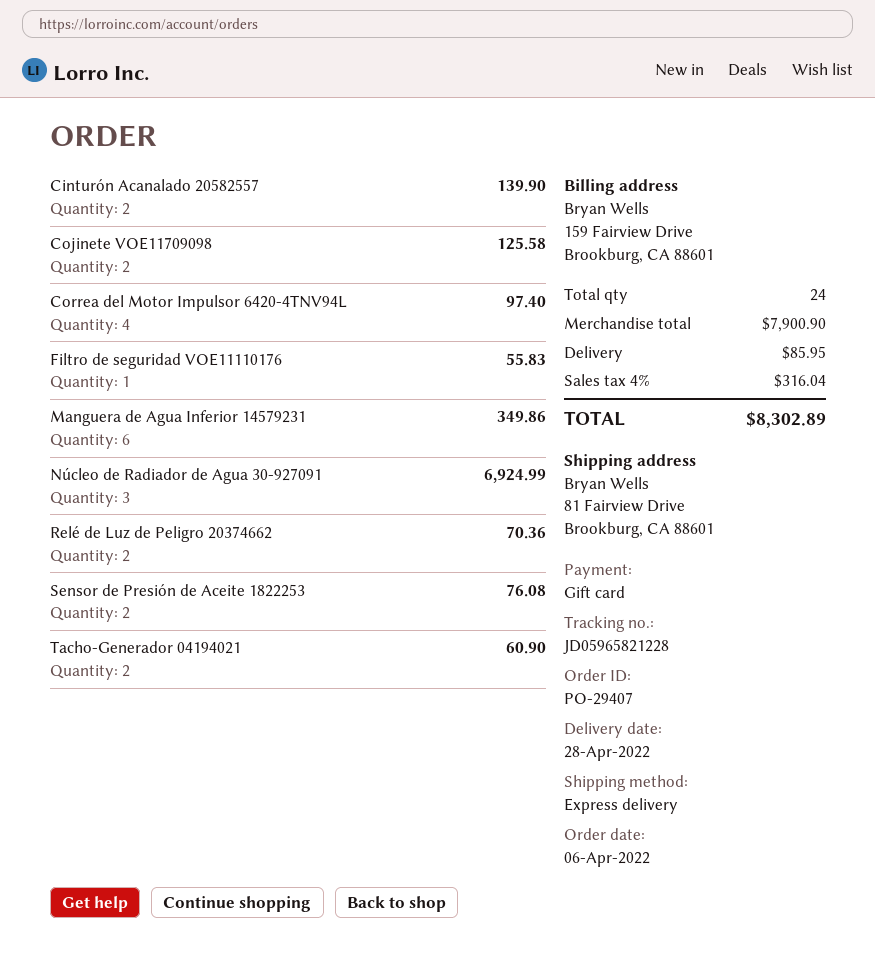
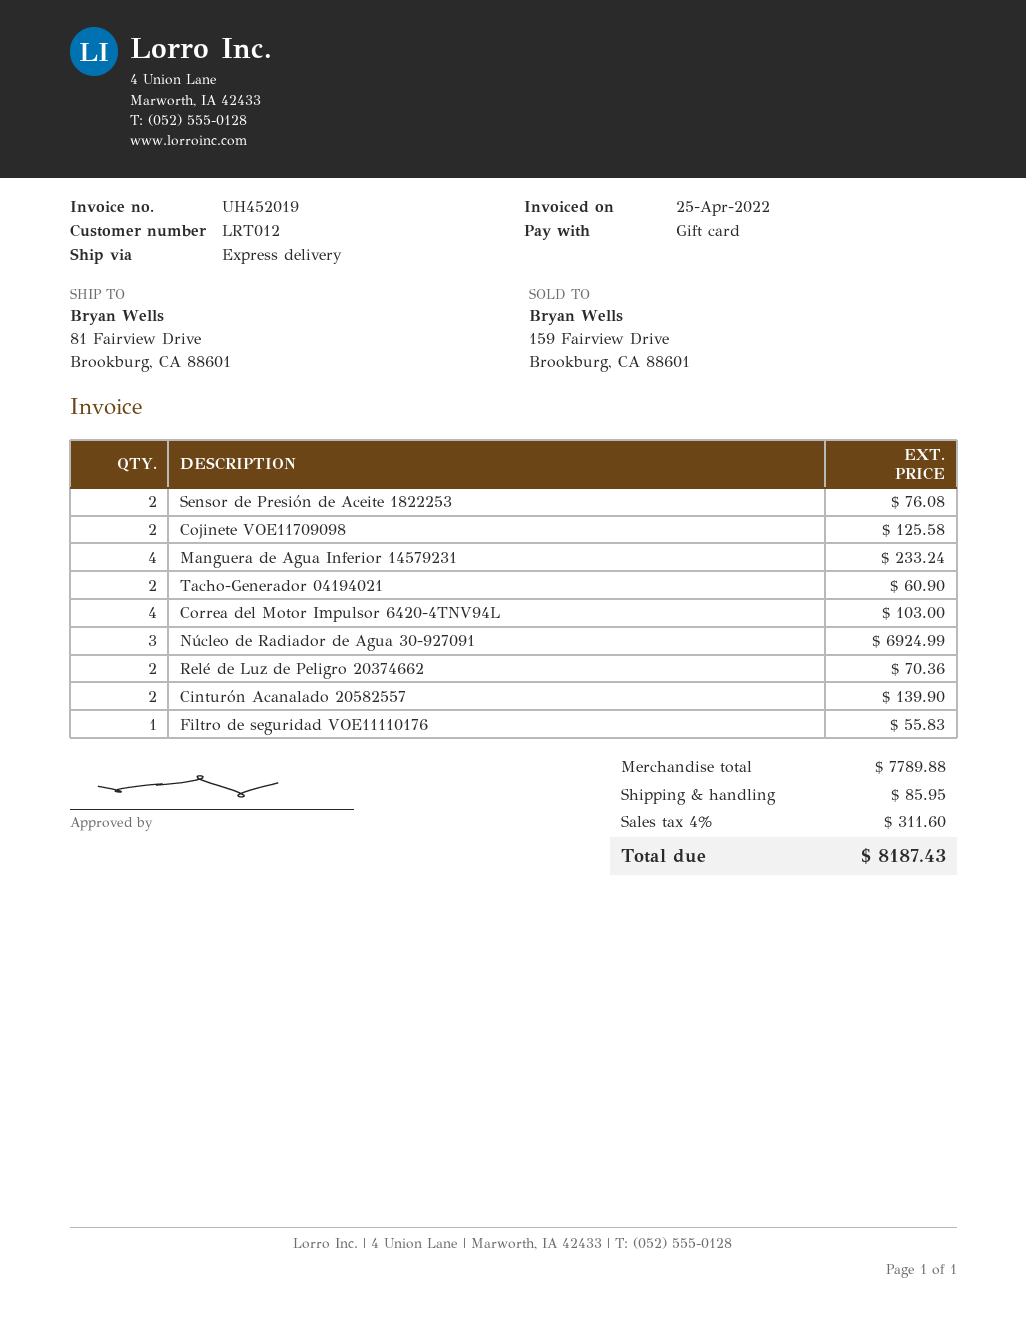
Correa del Motor Impulsor 6420-4TNV94L: 4 for 97.40 -> 4 for 103.00
Manguera de Agua Inferior 14579231: 6 for 349.86 -> 4 for 233.24
subtotal: 7900.90 -> 7789.88
tax: 4% = 316.04 -> 4% = 311.60
total: 8302.89 -> 8187.43

